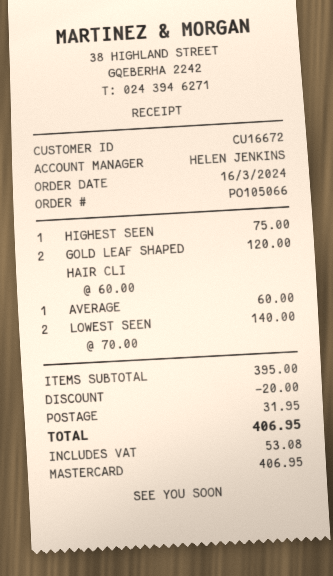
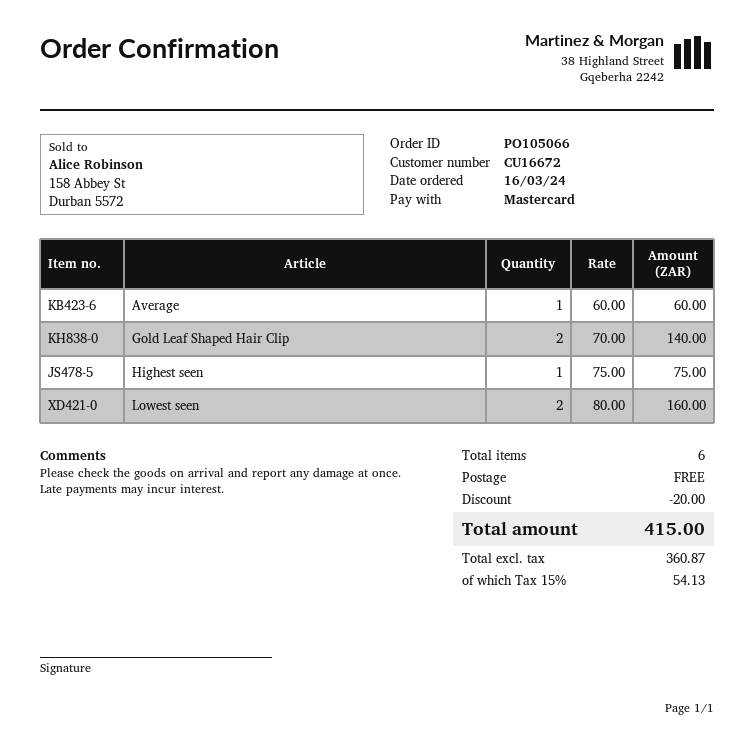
GOLD LEAF SHAPED HAIR CLI: 2 x 60.00 = 120.00 -> 2 x 70.00 = 140.00
LOWEST SEEN: 2 x 70.00 = 140.00 -> 2 x 80.00 = 160.00
shipping: 31.95 -> 0.00
tax: 53.08 -> 54.13
total: 406.95 -> 415.00

